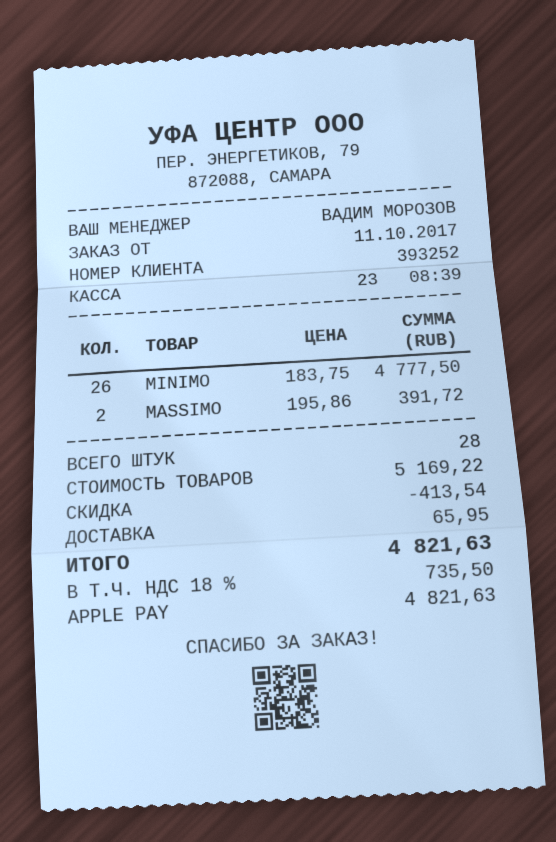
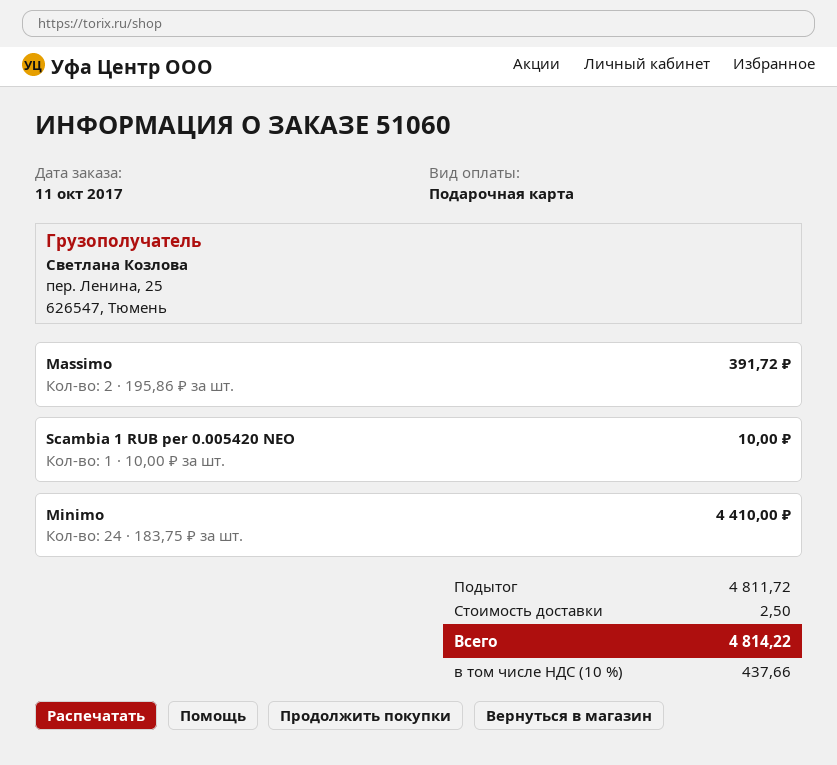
payment method: Apple Pay -> gift card
MINIMO: 26 x 183.75 = 4777.50 -> 24 x 183.75 = 4410.00
Scambia 1 RUB per 0.005420 NEO: none -> 1 x 10.00 = 10.00
subtotal: 5169.22 -> 4811.72
discount: 413.54 -> none
shipping: 65.95 -> 2.50
tax: 18% = 735.50 -> 10% = 437.66
total: 4821.63 -> 4814.22

